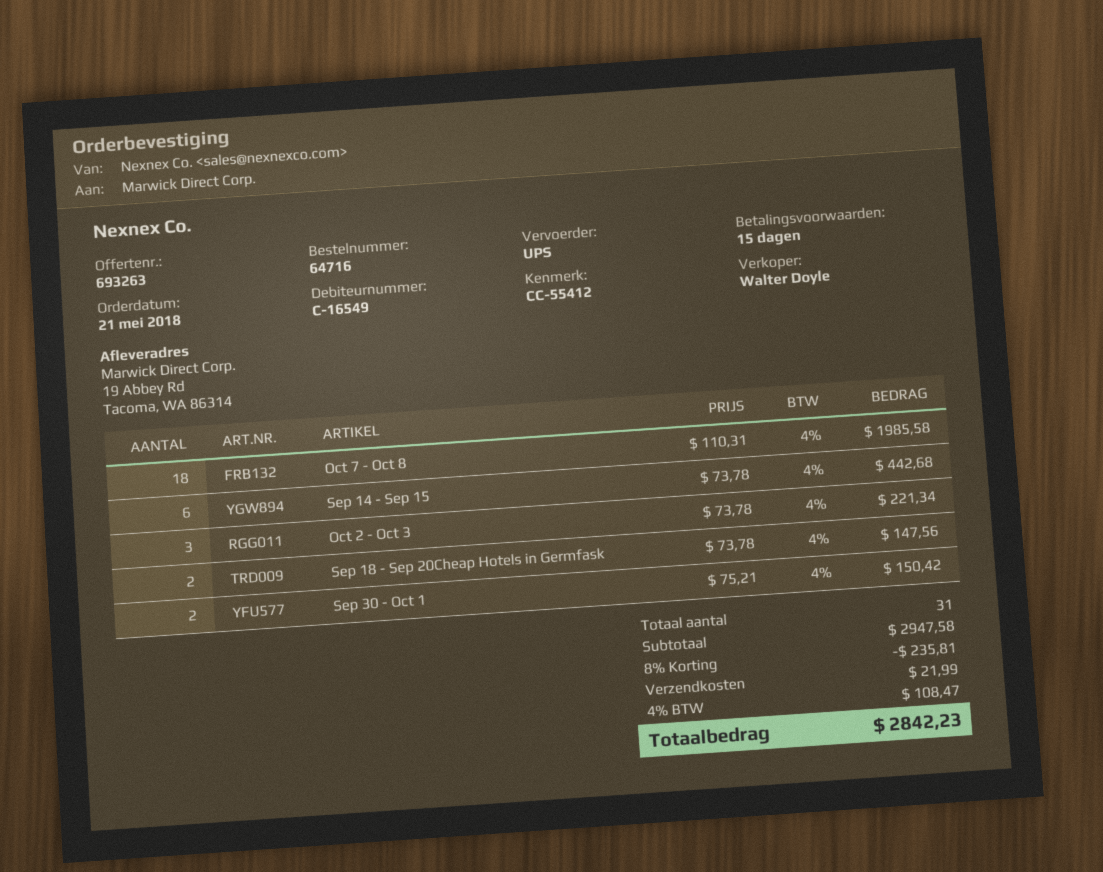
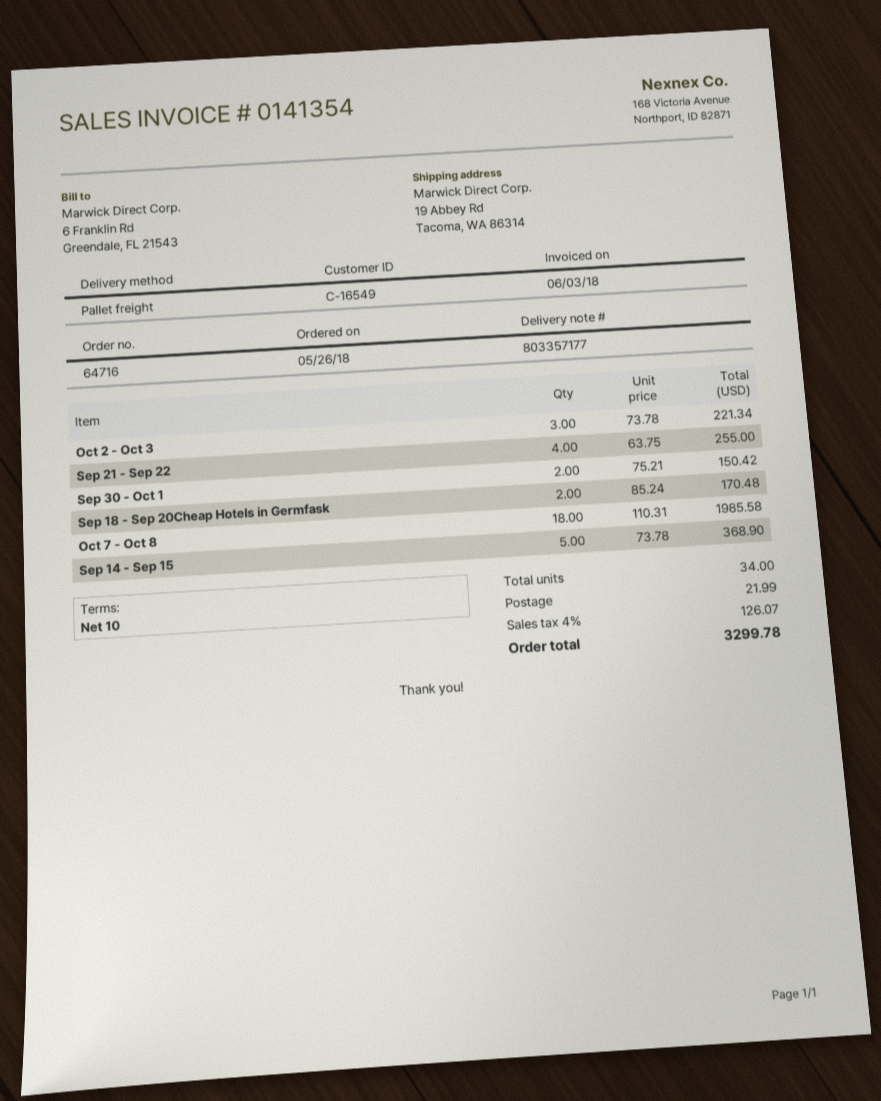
order date: 2018-05-21 -> 2018-05-26
payment terms: 15 days -> 10 days
shipping method: UPS -> pallet freight
Sep 14 - Sep 15: 6 x 73.78 = 442.68 -> 5 x 73.78 = 368.90
Sep 18 - Sep 20Cheap Hotels in Germfask: 2 x 73.78 = 147.56 -> 2 x 85.24 = 170.48
Sep 21 - Sep 22: none -> 4 x 63.75 = 255.00
total quantity: 31 -> 34
discount: 8% = 235.81 -> none
tax: 4% = 108.47 -> 4% = 126.07
total: 2842.23 -> 3299.78

